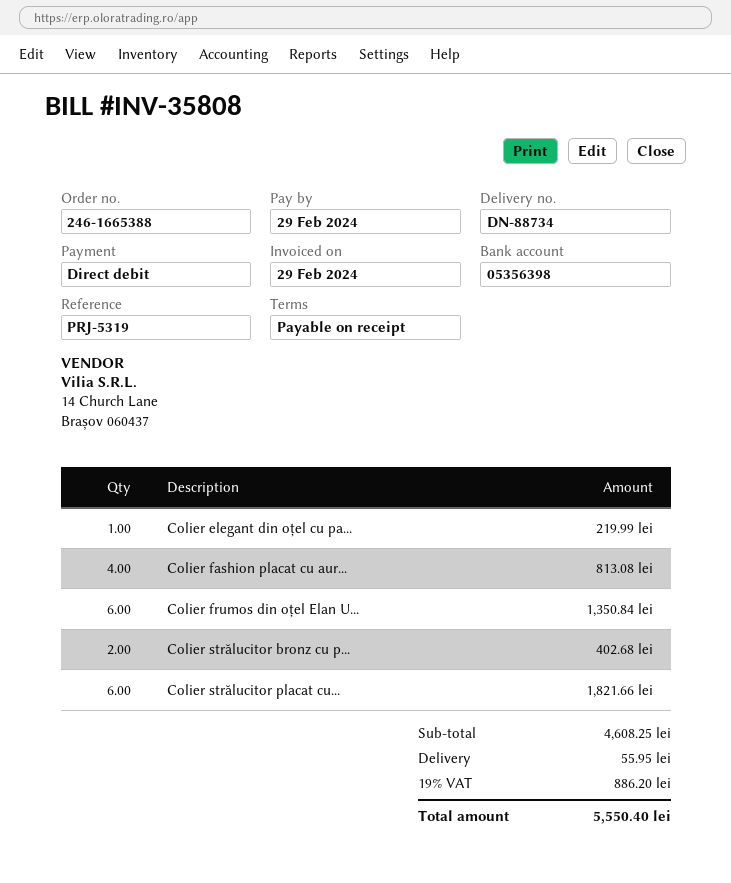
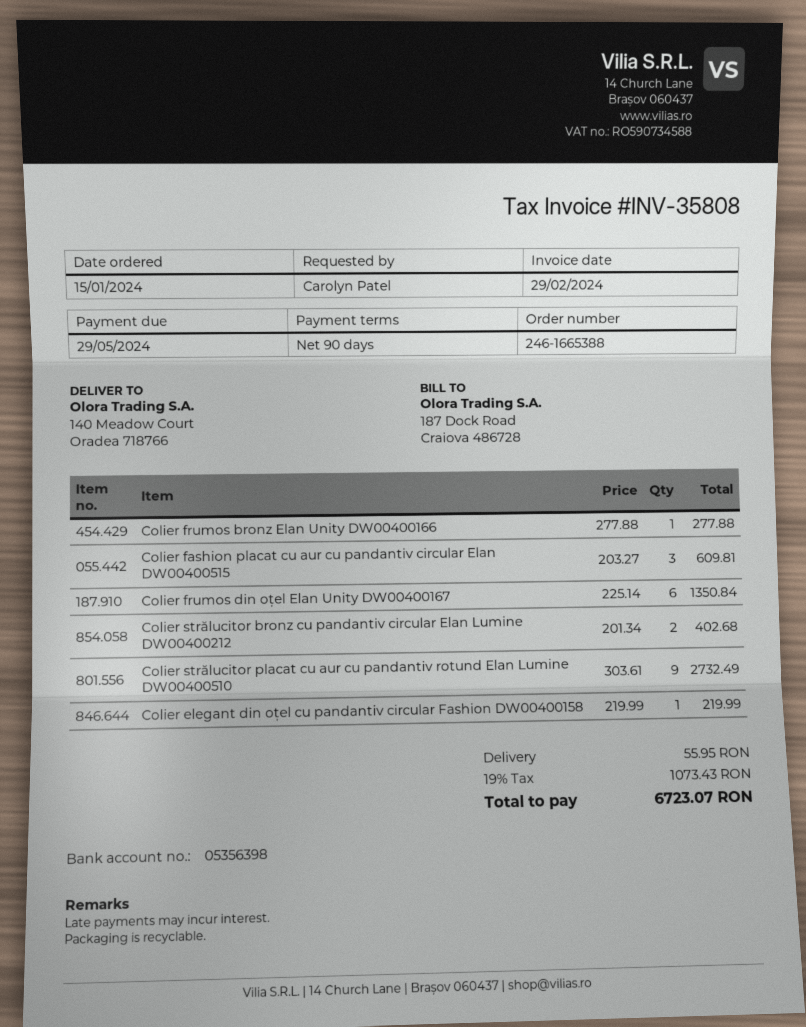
payment terms: on receipt -> 90 days
due date: 2024-02-29 -> 2024-05-29
Colier fashion placat cu aur...: 4 for 813.08 -> 3 for 609.81
Colier strălucitor placat cu...: 6 for 1821.66 -> 9 for 2732.49
Colier frumos bronz Elan Unity DW00400166: none -> 1 for 277.88
tax: 19% = 886.20 -> 19% = 1073.43
total: 5550.40 -> 6723.07

